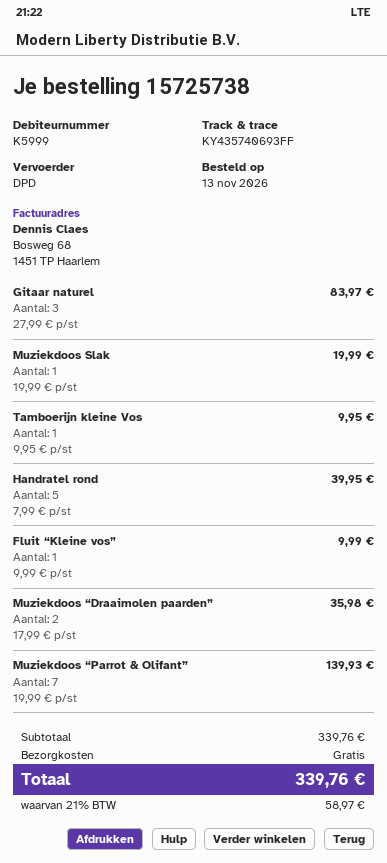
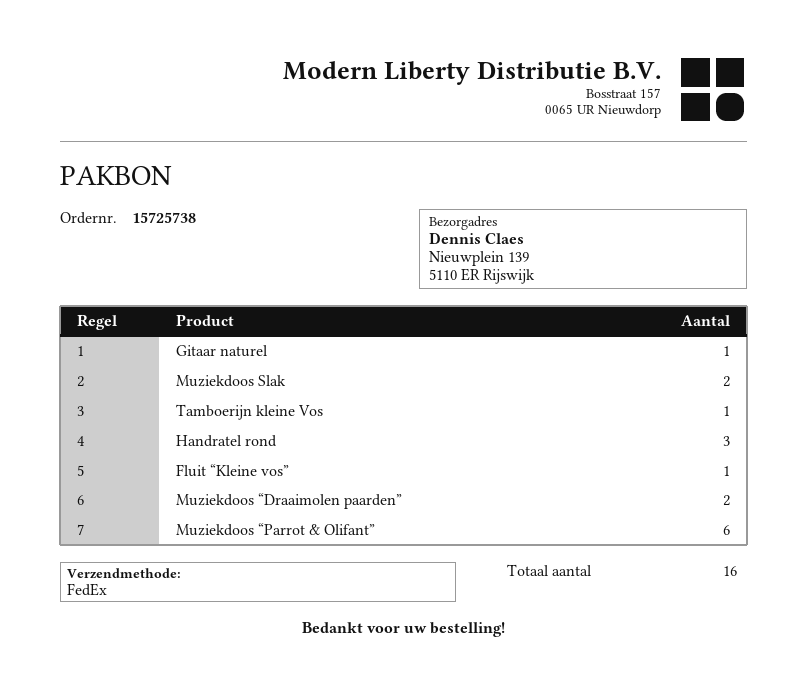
shipping method: DPD -> FedEx
Gitaar naturel: 3 -> 1
Muziekdoos Slak: 1 -> 2
Handratel rond: 5 -> 3
Muziekdoos “Parrot & Olifant”: 7 -> 6

